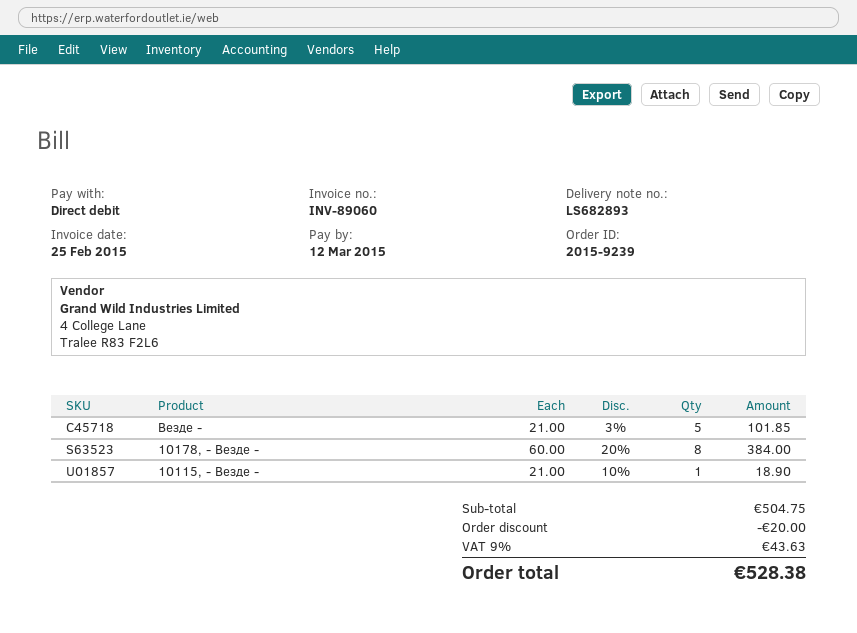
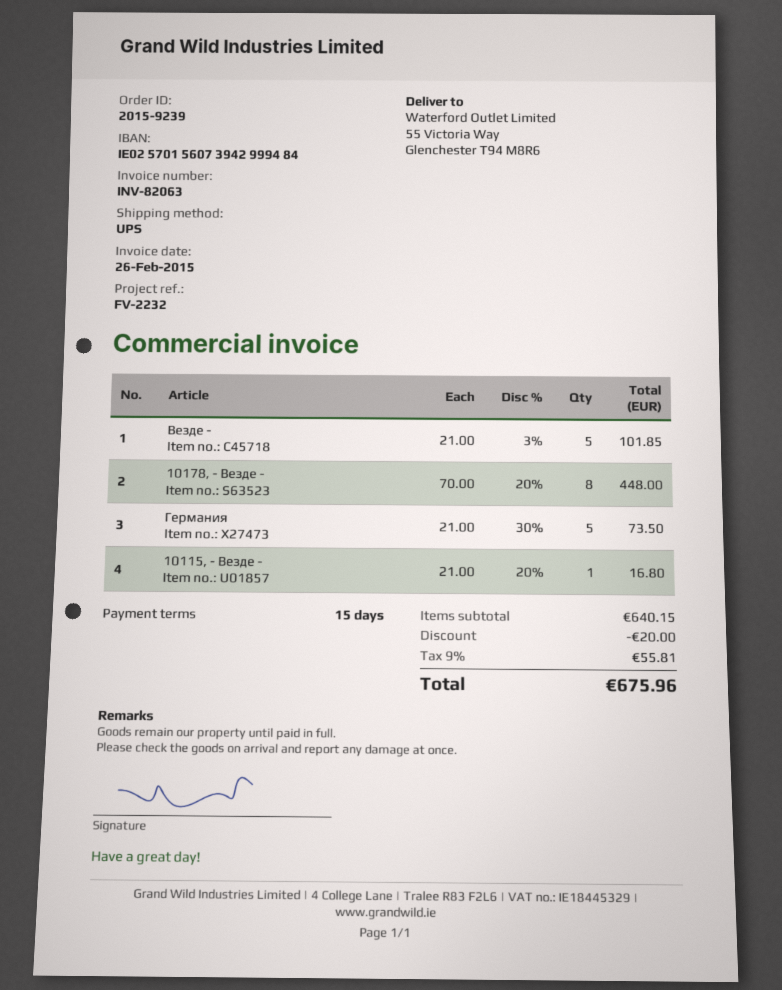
invoice number: INV-89060 -> INV-82063
invoice date: 2015-02-25 -> 2015-02-26
10178, - Везде -: 8 x 60.00 - 20% = 384.00 -> 8 x 70.00 - 20% = 448.00
10115, - Везде -: 1 x 21.00 - 10% = 18.90 -> 1 x 21.00 - 20% = 16.80
Германия: none -> 5 x 21.00 - 30% = 73.50
subtotal: 504.75 -> 640.15
tax: 9% = 43.63 -> 9% = 55.81
total: 528.38 -> 675.96

